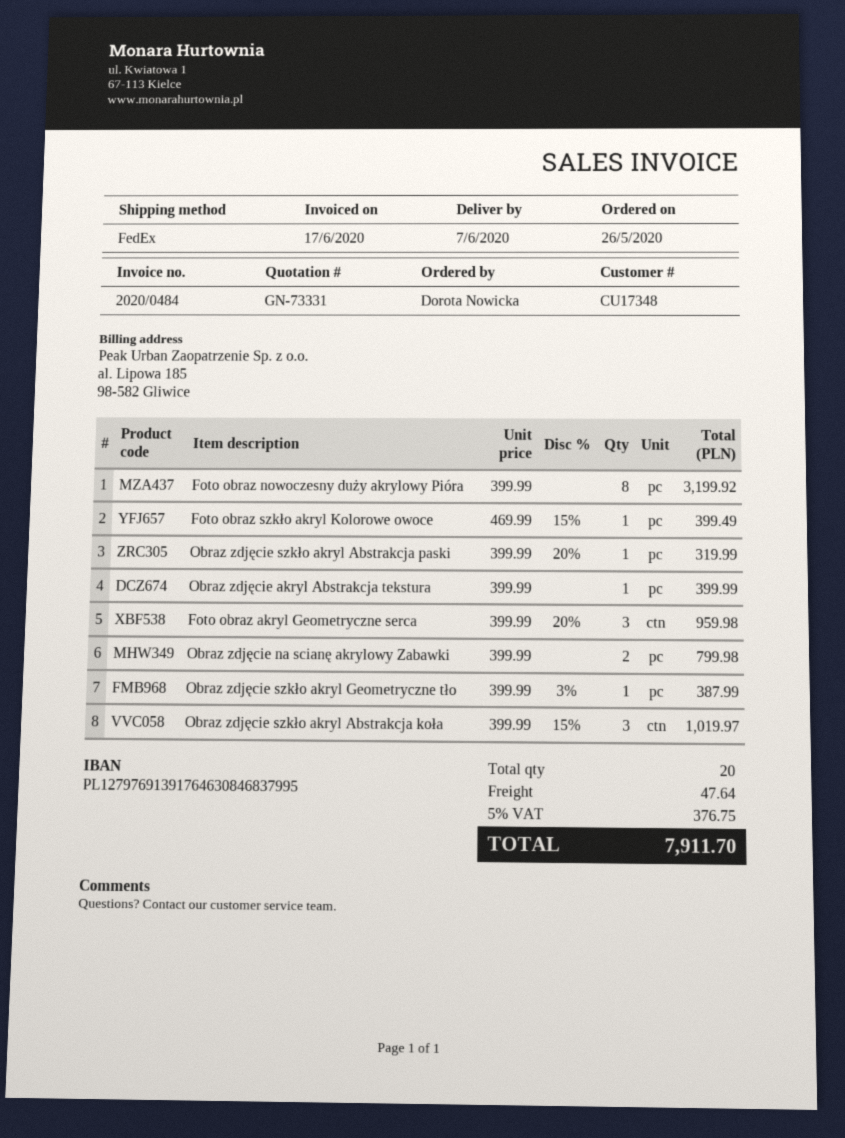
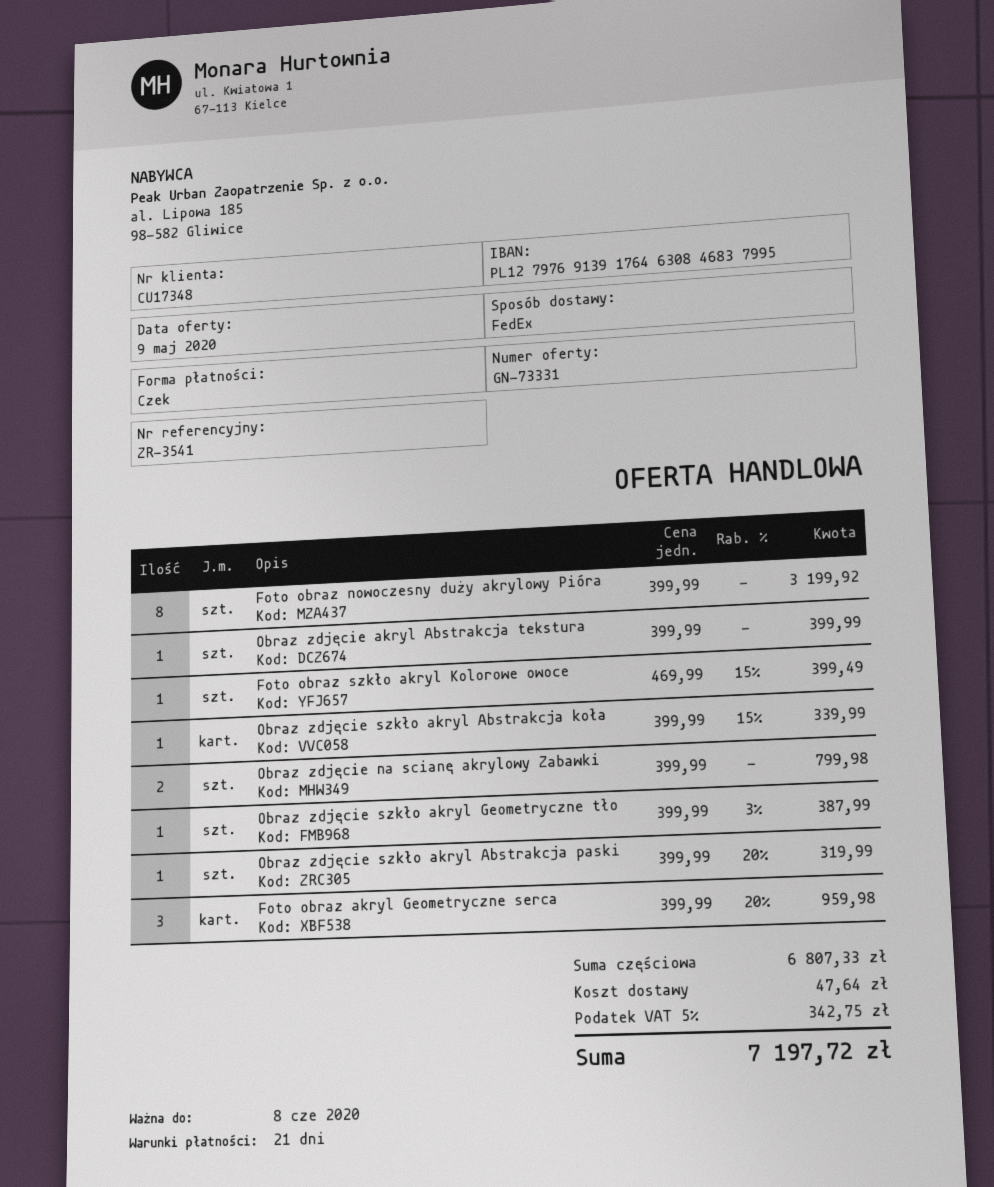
Obraz zdjęcie szkło akryl Abstrakcja koła: 3 x 399.99 - 15% = 1019.97 -> 1 x 399.99 - 15% = 339.99
tax: 5% = 376.75 -> 5% = 342.75
total: 7911.70 -> 7197.72

